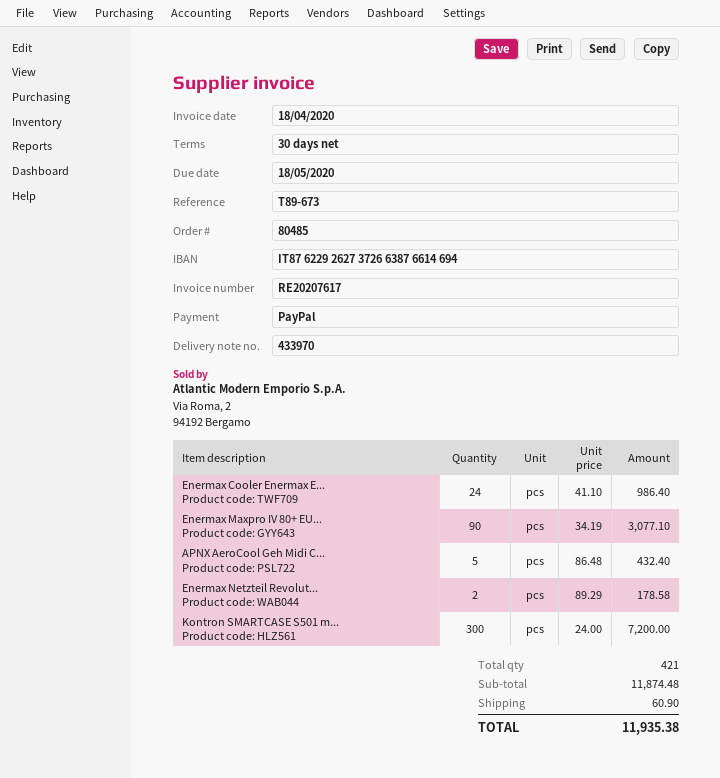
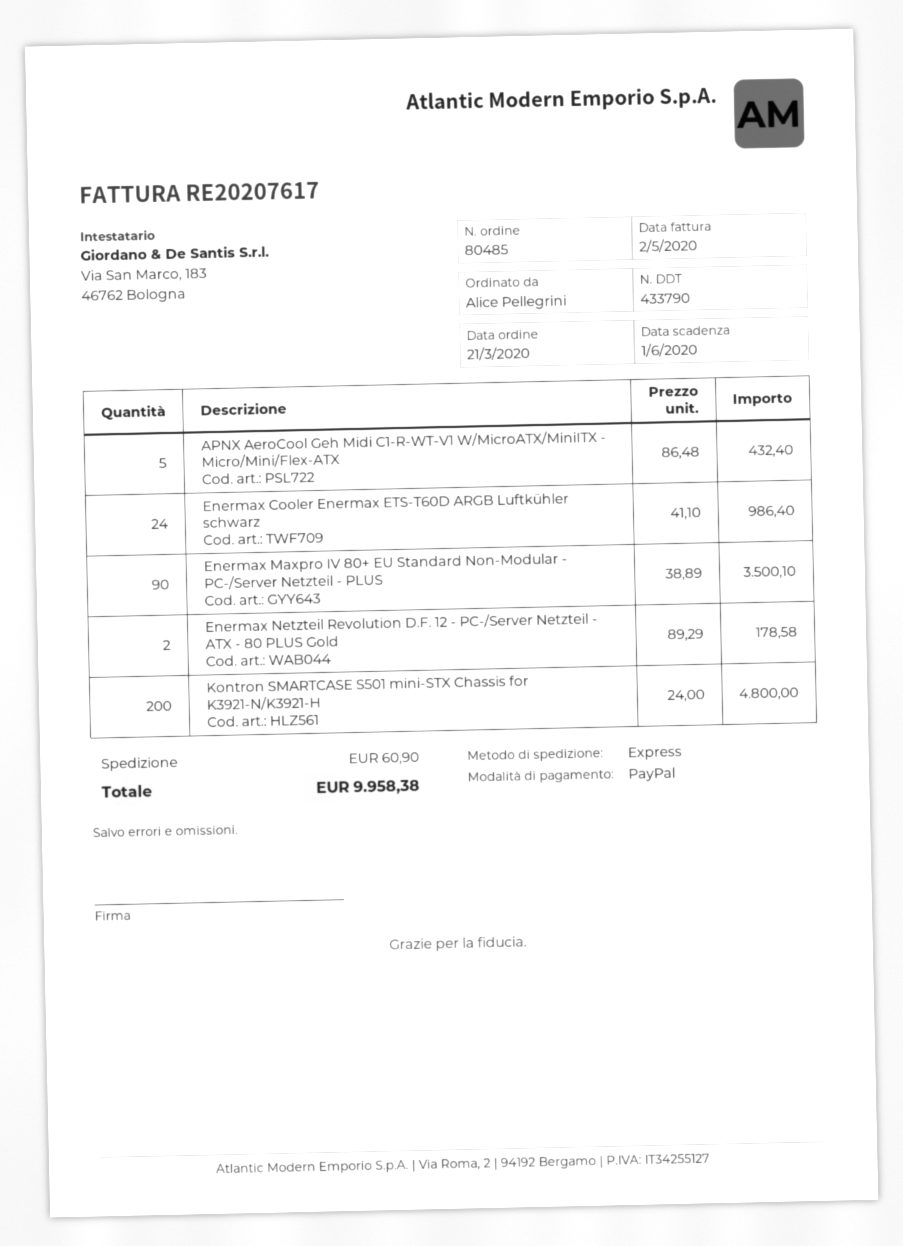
delivery note number: 433970 -> 433790
invoice date: 2020-04-18 -> 2020-05-02
due date: 2020-05-18 -> 2020-06-01
Enermax Maxpro IV 80+ EU...: 90 x 34.19 = 3077.10 -> 90 x 38.89 = 3500.10
Kontron SMARTCASE S501 m...: 300 x 24.00 = 7200.00 -> 200 x 24.00 = 4800.00
total: 11935.38 -> 9958.38

